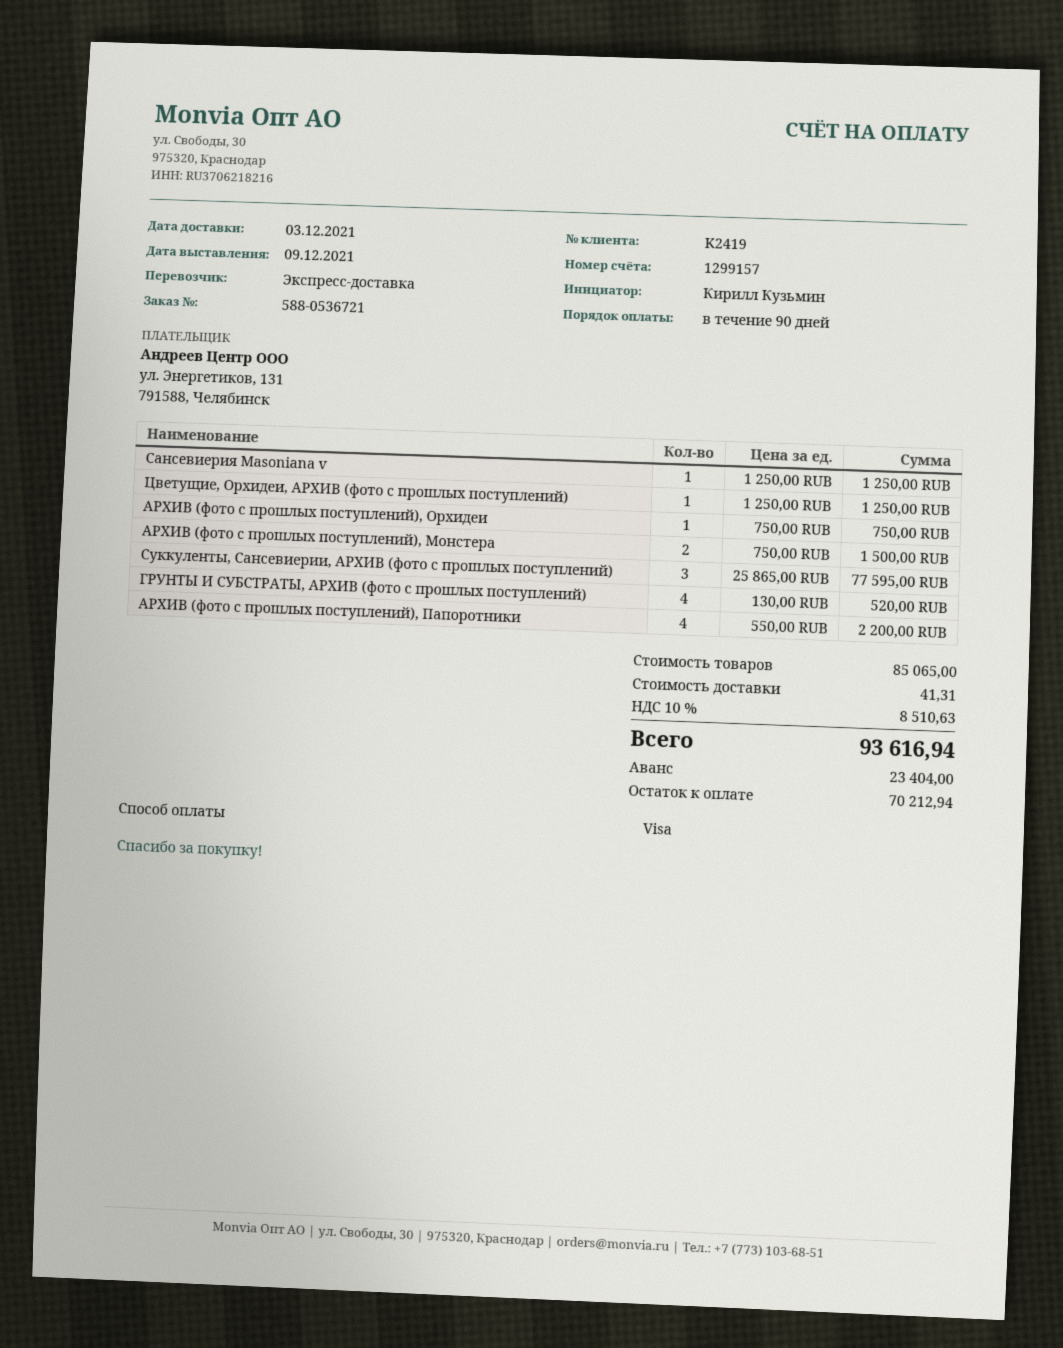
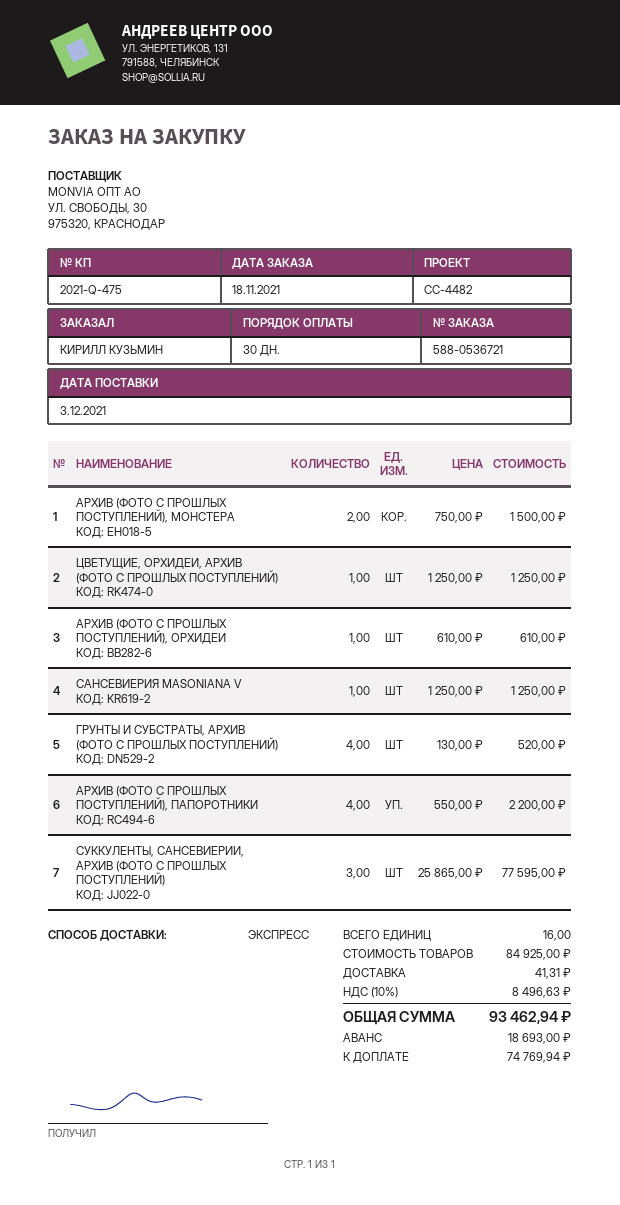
payment terms: 90 days -> 30 days
АРХИВ (фото с прошлых поступлений), Орхидеи: 1 x 750.00 = 750.00 -> 1 x 610.00 = 610.00
subtotal: 85065.00 -> 84925.00
tax: 10% = 8510.63 -> 10% = 8496.63
total: 93616.94 -> 93462.94
deposit: 23404.00 -> 18693.00
balance: 70212.94 -> 74769.94

